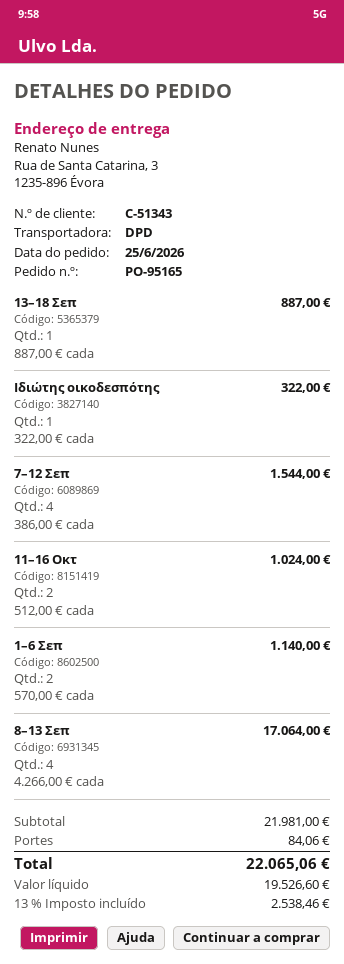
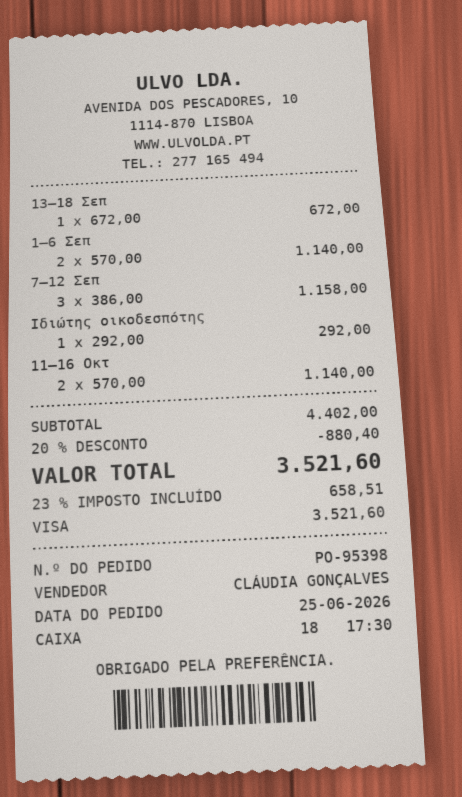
order number: PO-95165 -> PO-95398
13–18 Σεπ: 1 x 887.00 = 887.00 -> 1 x 672.00 = 672.00
Ιδιώτης οικοδεσπότης: 1 x 322.00 = 322.00 -> 1 x 292.00 = 292.00
7–12 Σεπ: 4 x 386.00 = 1544.00 -> 3 x 386.00 = 1158.00
11–16 Οκτ: 2 x 512.00 = 1024.00 -> 2 x 570.00 = 1140.00
8–13 Σεπ: 4 x 4266.00 = 17064.00 -> none
subtotal: 21981.00 -> 4402.00
discount: none -> 20% = 880.40
shipping: 84.06 -> none
tax: 13% = 2538.46 -> 23% = 658.51
total: 22065.06 -> 3521.60

